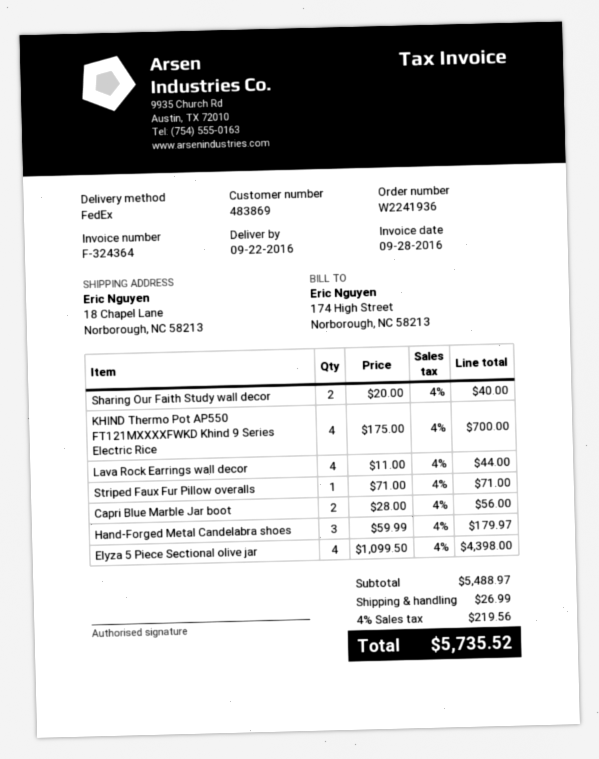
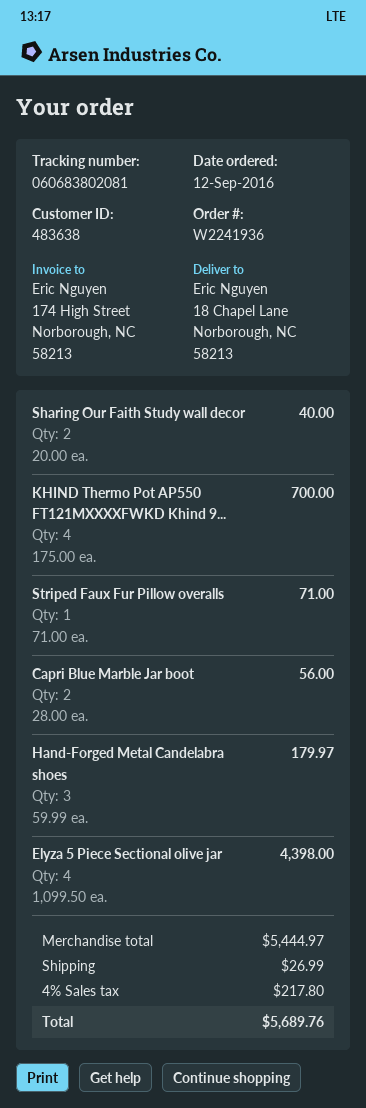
customer number: 483869 -> 483638
Lava Rock Earrings wall decor: 4 x 11.00 = 44.00 -> none
subtotal: 5488.97 -> 5444.97
tax: 4% = 219.56 -> 4% = 217.80
total: 5735.52 -> 5689.76

